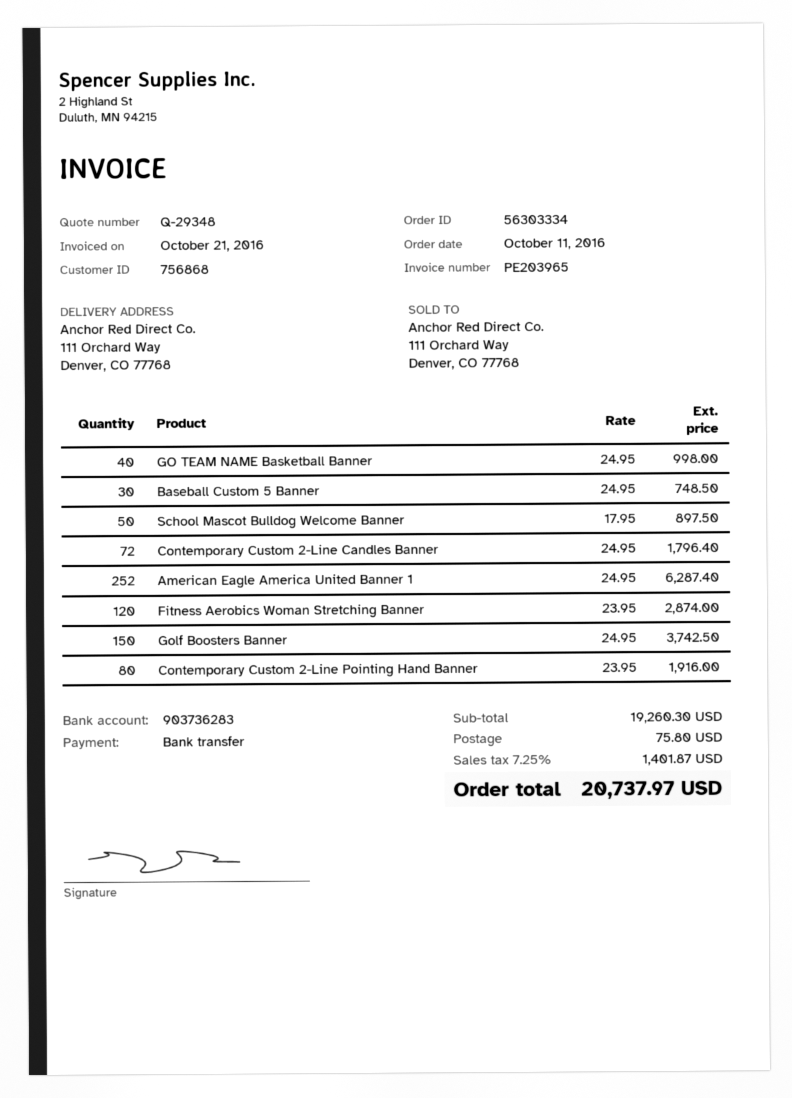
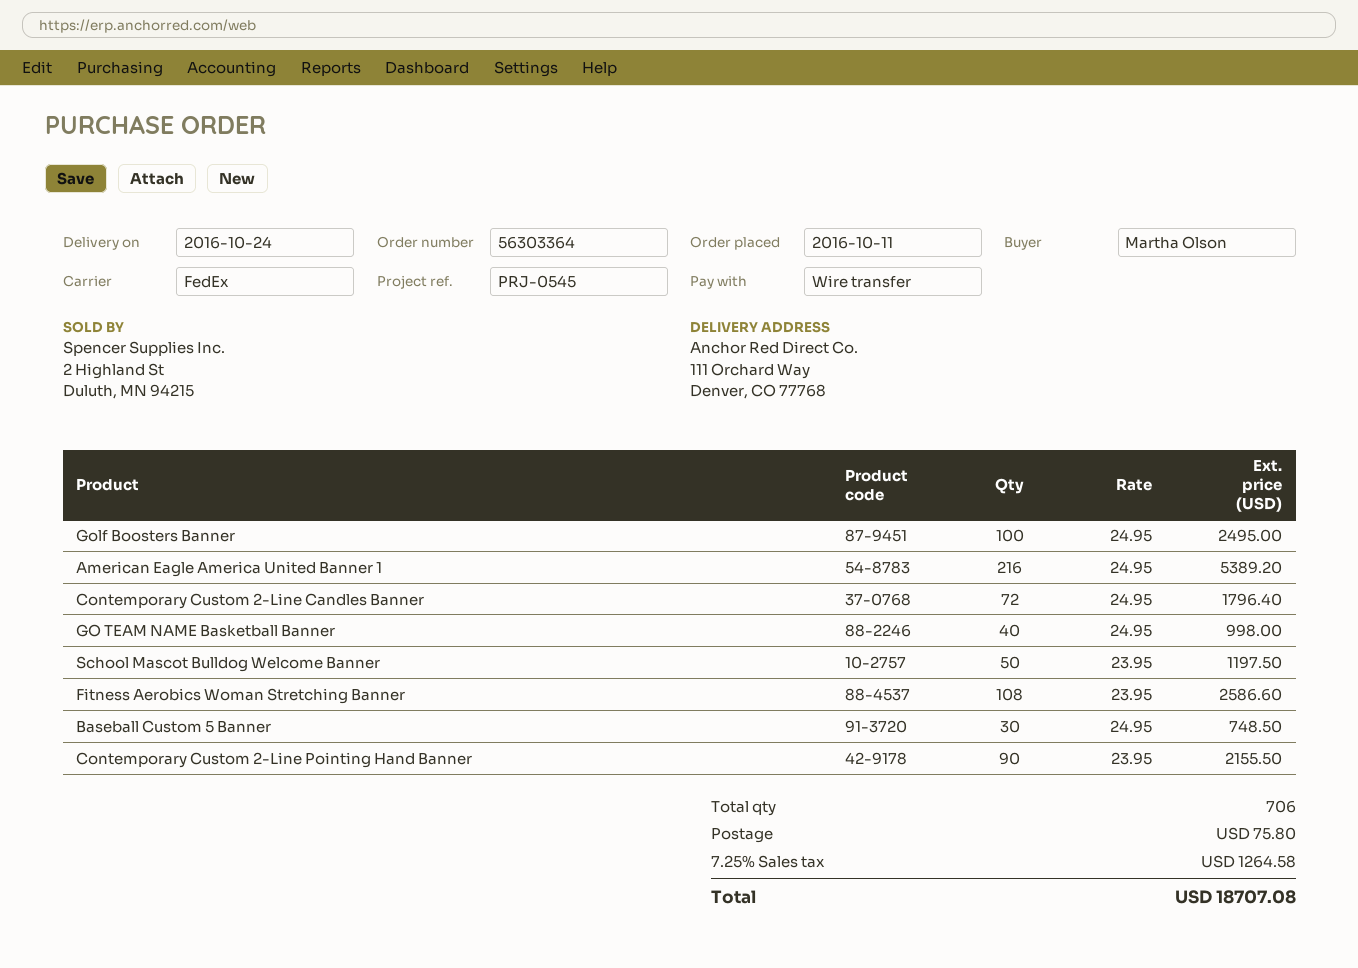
order number: 56303334 -> 56303364
School Mascot Bulldog Welcome Banner: 50 x 17.95 = 897.50 -> 50 x 23.95 = 1197.50
American Eagle America United Banner 1: 252 x 24.95 = 6287.40 -> 216 x 24.95 = 5389.20
Fitness Aerobics Woman Stretching Banner: 120 x 23.95 = 2874.00 -> 108 x 23.95 = 2586.60
Golf Boosters Banner: 150 x 24.95 = 3742.50 -> 100 x 24.95 = 2495.00
Contemporary Custom 2-Line Pointing Hand Banner: 80 x 23.95 = 1916.00 -> 90 x 23.95 = 2155.50
tax: 7.25% = 1401.87 -> 7.25% = 1264.58
total: 20737.97 -> 18707.08

